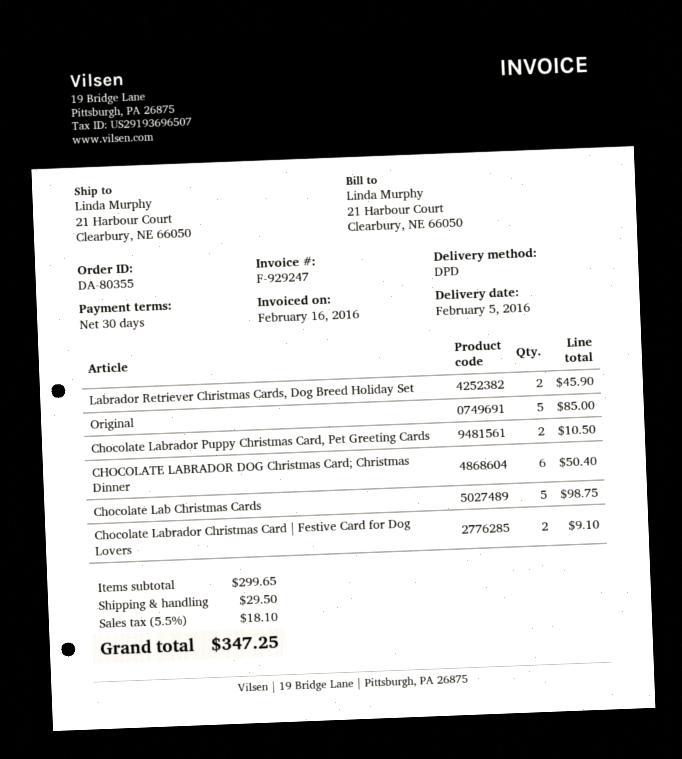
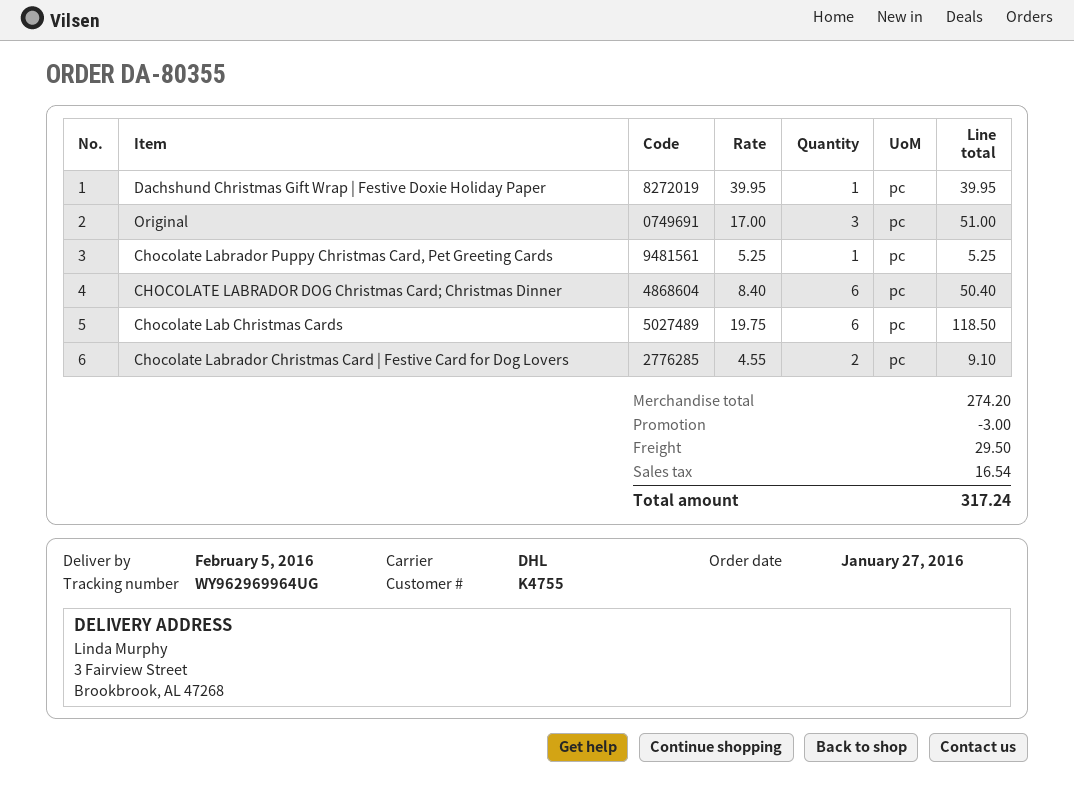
shipping method: DPD -> DHL
ship to: 21 Harbour Court, Clearbury, NE 66050 -> 3 Fairview Street, Brookbrook, AL 47268
Labrador Retriever Christmas Cards, Dog Breed Holiday Set: 2 for 45.90 -> none
Original: 5 for 85.00 -> 3 for 51.00
Chocolate Labrador Puppy Christmas Card, Pet Greeting Cards: 2 for 10.50 -> 1 for 5.25
Chocolate Lab Christmas Cards: 5 for 98.75 -> 6 for 118.50
Dachshund Christmas Gift Wrap | Festive Doxie Holiday Paper: none -> 1 for 39.95
subtotal: 299.65 -> 274.20
discount: none -> 3.00
tax: 18.10 -> 16.54
total: 347.25 -> 317.24

